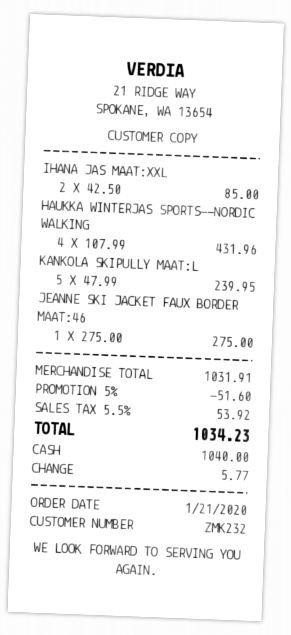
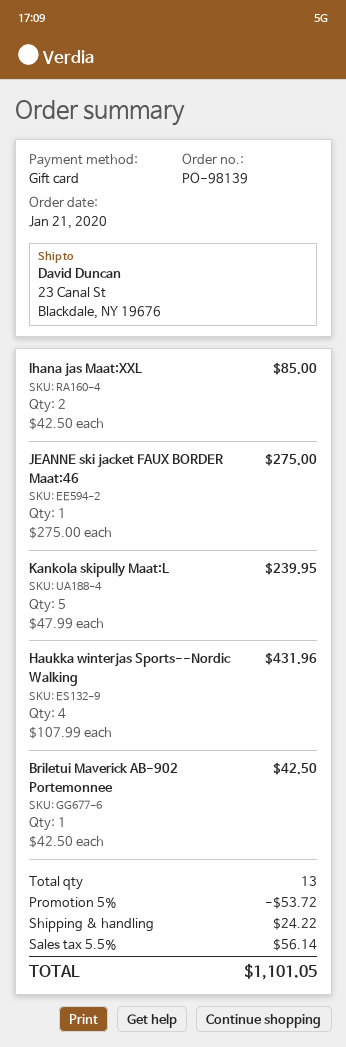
payment method: cash -> gift card
Briletui Maverick AB-902 Portemonnee: none -> 1 x 42.50 = 42.50
discount: 5% = 51.60 -> 5% = 53.72
shipping: none -> 24.22
tax: 5.5% = 53.92 -> 5.5% = 56.14
total: 1034.23 -> 1101.05

